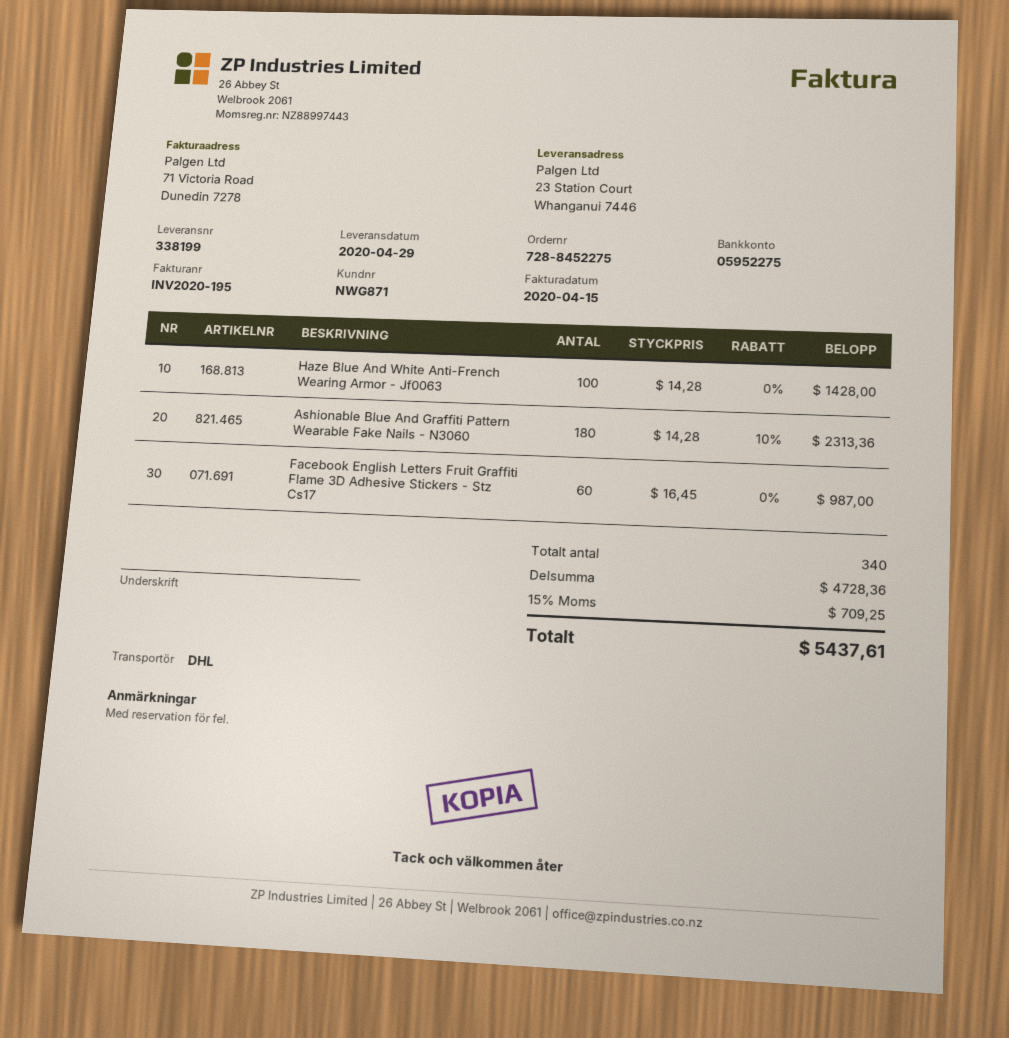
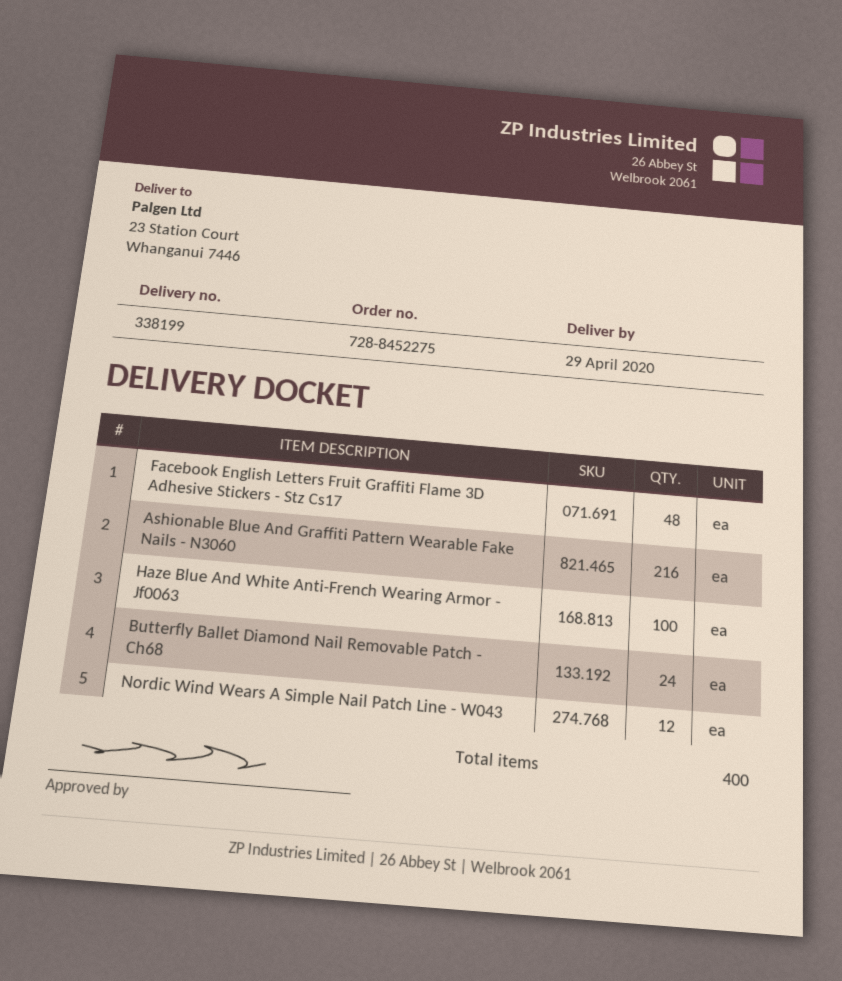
Ashionable Blue And Graffiti Pattern Wearable Fake Nails - N3060: 180 -> 216
Facebook English Letters Fruit Graffiti Flame 3D Adhesive Stickers - Stz Cs17: 60 -> 48
Butterfly Ballet Diamond Nail Removable Patch - Ch68: none -> 24
Nordic Wind Wears A Simple Nail Patch Line - W043: none -> 12
total quantity: 340 -> 400

